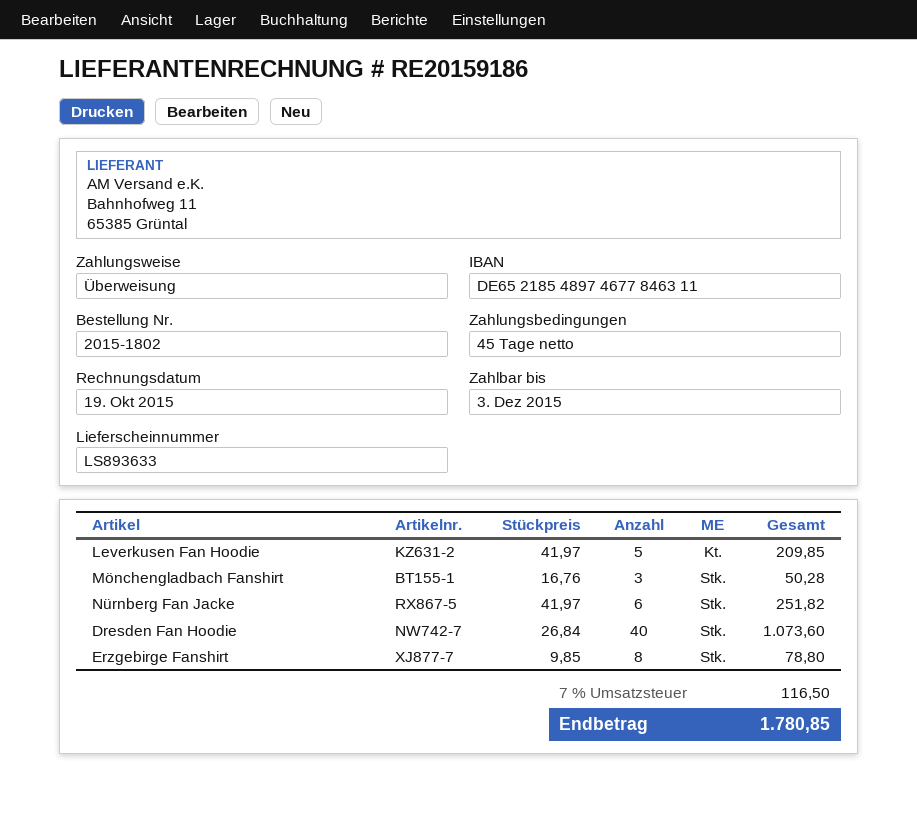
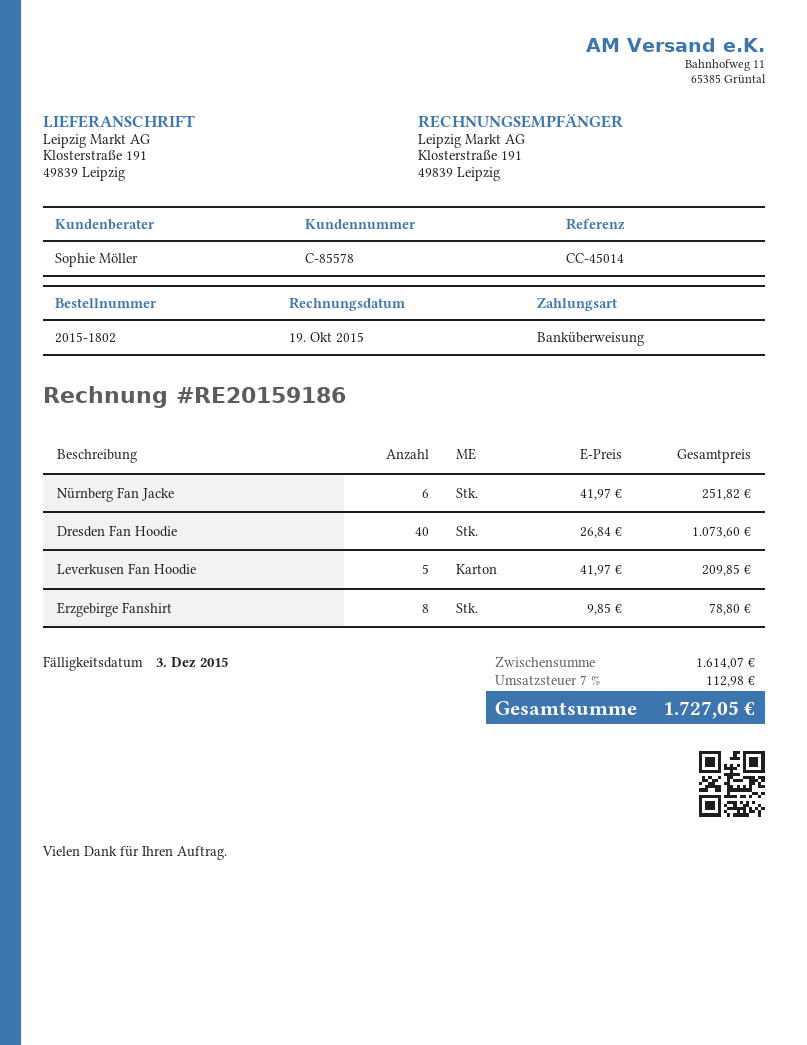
Mönchengladbach Fanshirt: 3 x 16.76 = 50.28 -> none
tax: 7% = 116.50 -> 7% = 112.98
total: 1780.85 -> 1727.05

